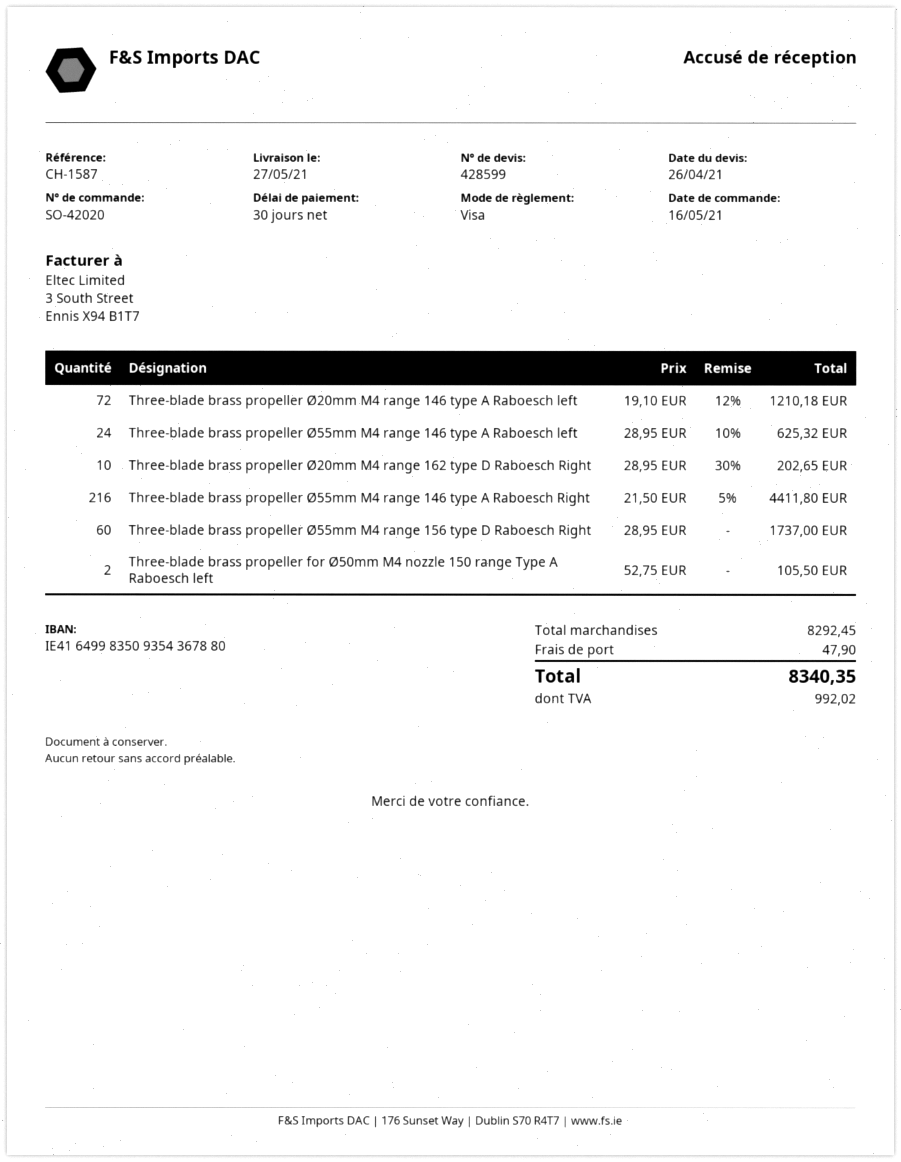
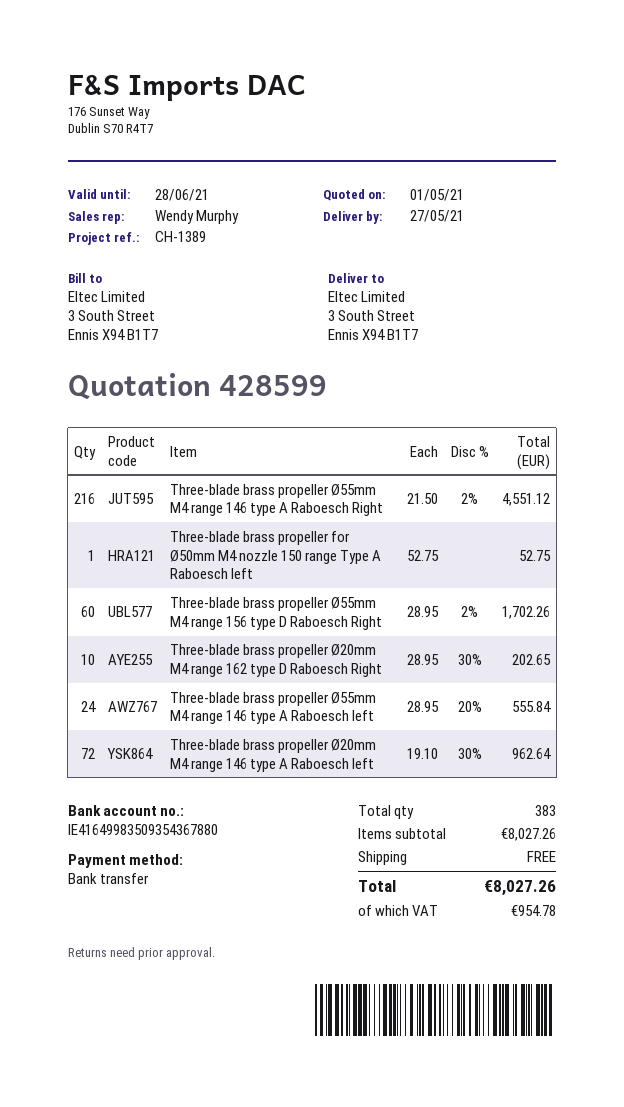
quote date: 2021-04-26 -> 2021-05-01
reference: CH-1587 -> CH-1389
payment method: Visa -> bank transfer
Three-blade brass propeller Ø20mm M4 range 146 type A Raboesch left: 72 x 19.10 - 12% = 1210.18 -> 72 x 19.10 - 30% = 962.64
Three-blade brass propeller Ø55mm M4 range 146 type A Raboesch left: 24 x 28.95 - 10% = 625.32 -> 24 x 28.95 - 20% = 555.84
Three-blade brass propeller Ø55mm M4 range 146 type A Raboesch Right: 216 x 21.50 - 5% = 4411.80 -> 216 x 21.50 - 2% = 4551.12
Three-blade brass propeller Ø55mm M4 range 156 type D Raboesch Right: 60 x 28.95 = 1737.00 -> 60 x 28.95 - 2% = 1702.26
Three-blade brass propeller for Ø50mm M4 nozzle 150 range Type A Raboesch left: 2 x 52.75 = 105.50 -> 1 x 52.75 = 52.75
subtotal: 8292.45 -> 8027.26
shipping: 47.90 -> 0.00
tax: 992.02 -> 954.78
total: 8340.35 -> 8027.26

